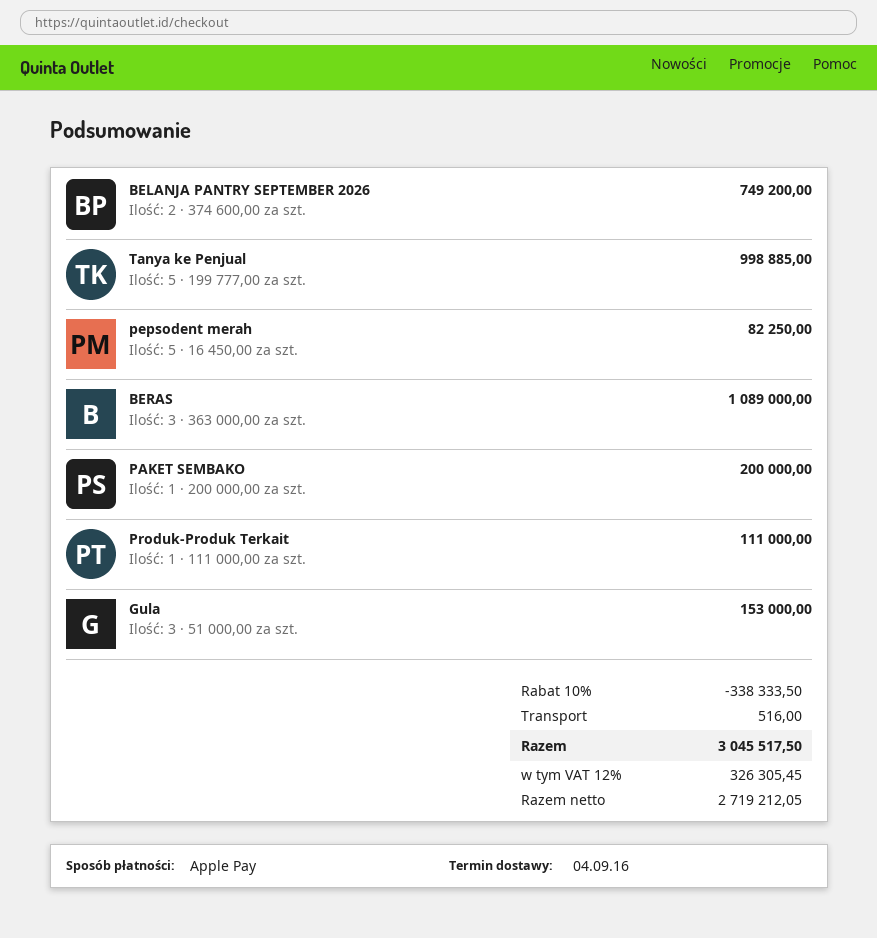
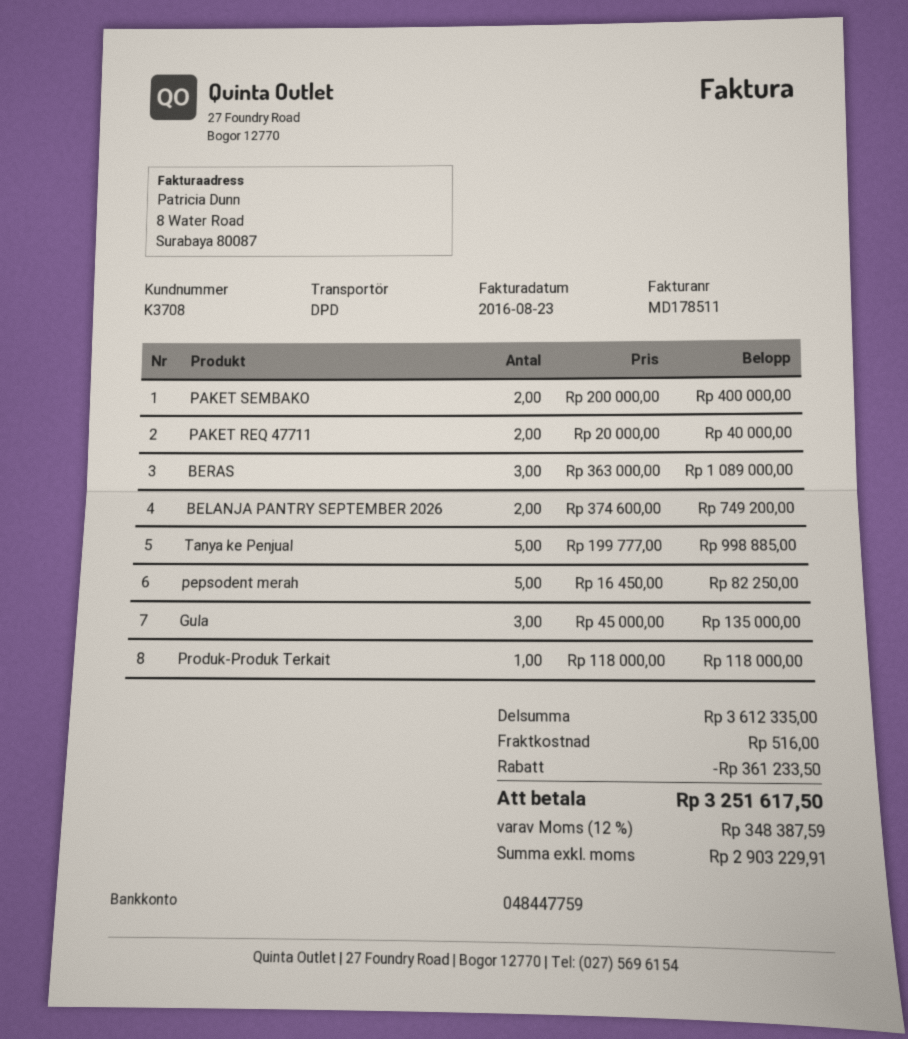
PAKET SEMBAKO: 1 x 200000.00 = 200000.00 -> 2 x 200000.00 = 400000.00
Produk-Produk Terkait: 1 x 111000.00 = 111000.00 -> 1 x 118000.00 = 118000.00
Gula: 3 x 51000.00 = 153000.00 -> 3 x 45000.00 = 135000.00
PAKET REQ 47711: none -> 2 x 20000.00 = 40000.00
discount: 338333.50 -> 361233.50
net: 2719212.05 -> 2903229.91
tax: 12% = 326305.45 -> 12% = 348387.59
total: 3045517.50 -> 3251617.50

